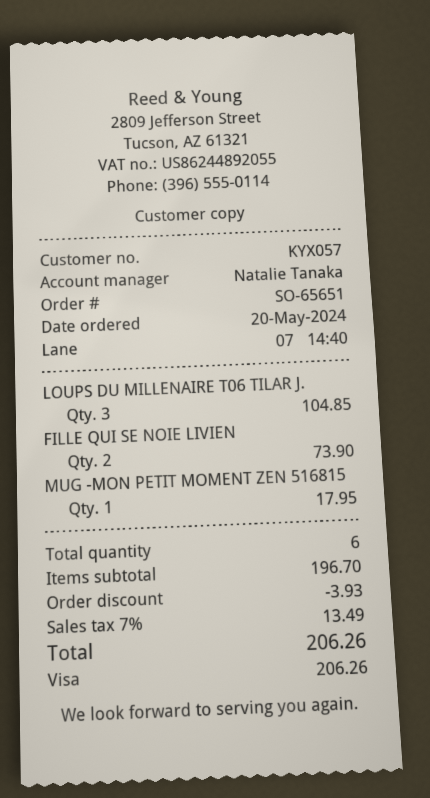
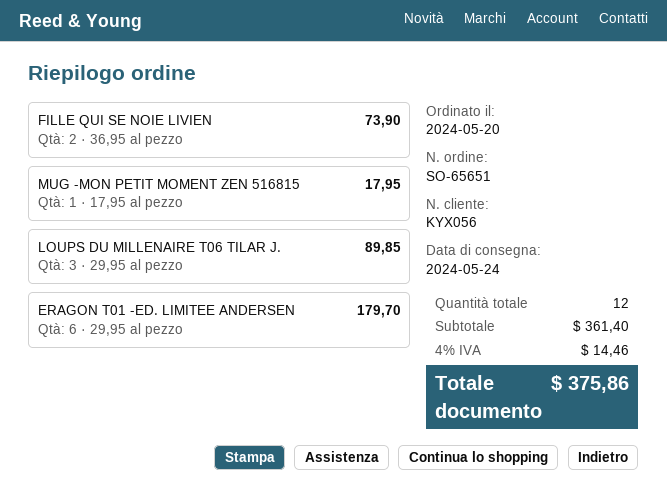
customer number: KYX057 -> KYX056
LOUPS DU MILLENAIRE T06 TILAR J.: 3 for 104.85 -> 3 for 89.85
ERAGON T01 -ED. LIMITEE ANDERSEN: none -> 6 for 179.70
total quantity: 6 -> 12
subtotal: 196.70 -> 361.40
discount: 3.93 -> none
tax: 7% = 13.49 -> 4% = 14.46
total: 206.26 -> 375.86

